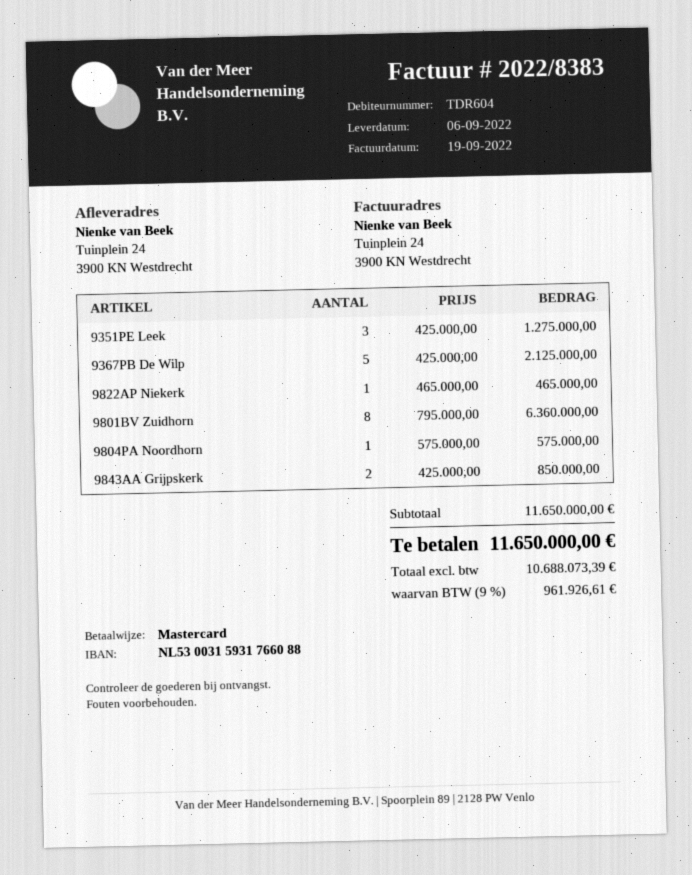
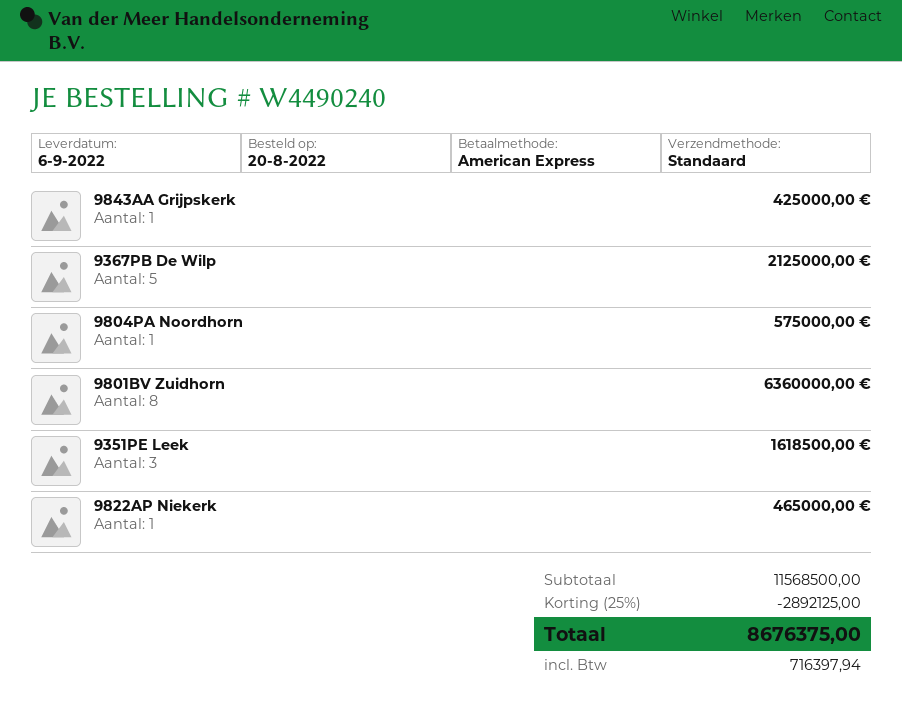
payment method: Mastercard -> American Express
9351PE Leek: 3 for 1275000.00 -> 3 for 1618500.00
9843AA Grijpskerk: 2 for 850000.00 -> 1 for 425000.00
subtotal: 11650000.00 -> 11568500.00
discount: none -> 25% = 2892125.00
tax: 961926.61 -> 716397.94
total: 11650000.00 -> 8676375.00

